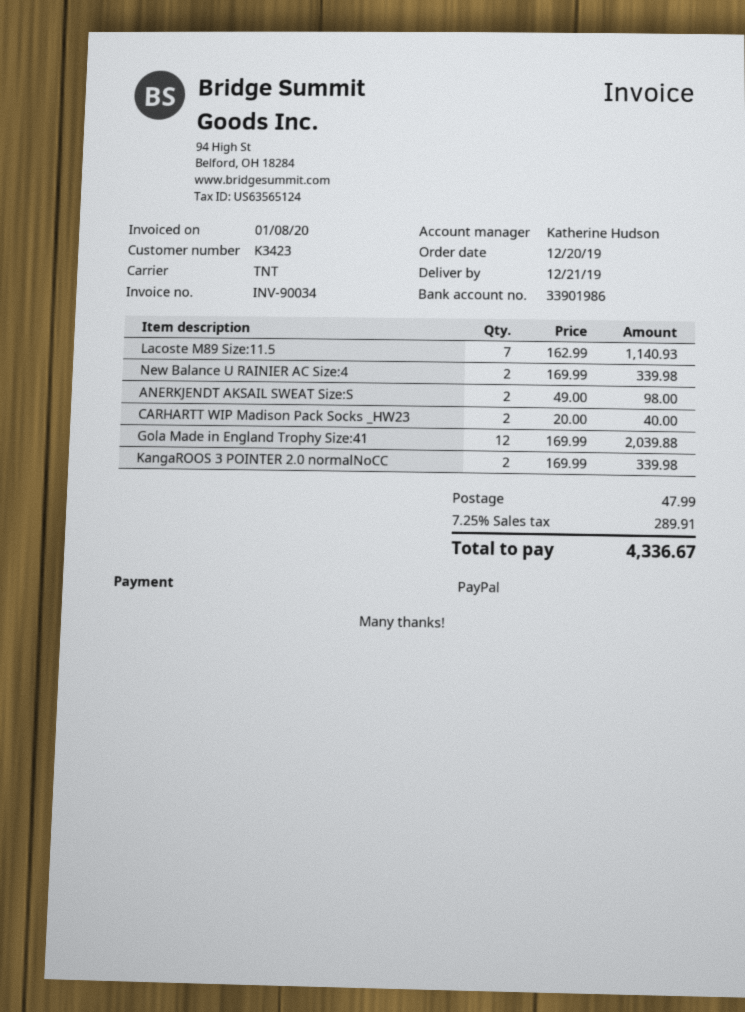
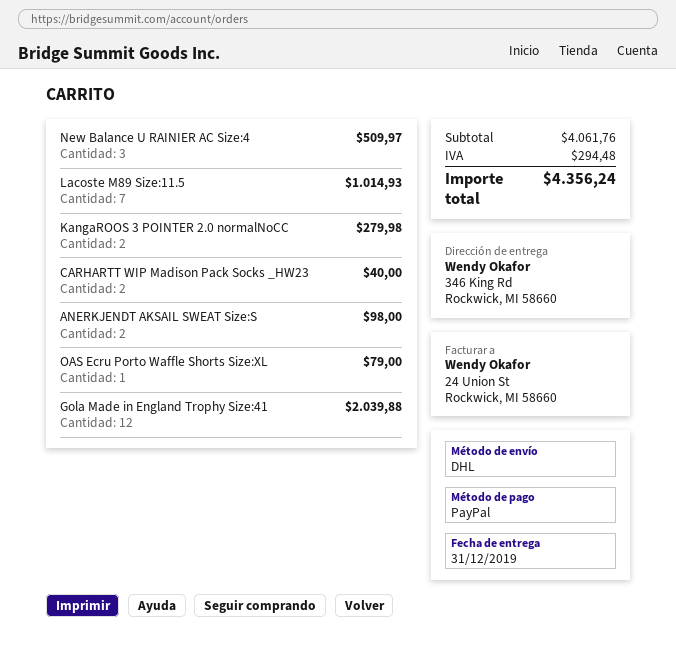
delivery date: 2019-12-21 -> 2019-12-31
shipping method: TNT -> DHL
Lacoste M89 Size:11.5: 7 for 1140.93 -> 7 for 1014.93
New Balance U RAINIER AC Size:4: 2 for 339.98 -> 3 for 509.97
KangaROOS 3 POINTER 2.0 normalNoCC: 2 for 339.98 -> 2 for 279.98
OAS Ecru Porto Waffle Shorts Size:XL: none -> 1 for 79.00
shipping: 47.99 -> none
tax: 289.91 -> 294.48
total: 4336.67 -> 4356.24

